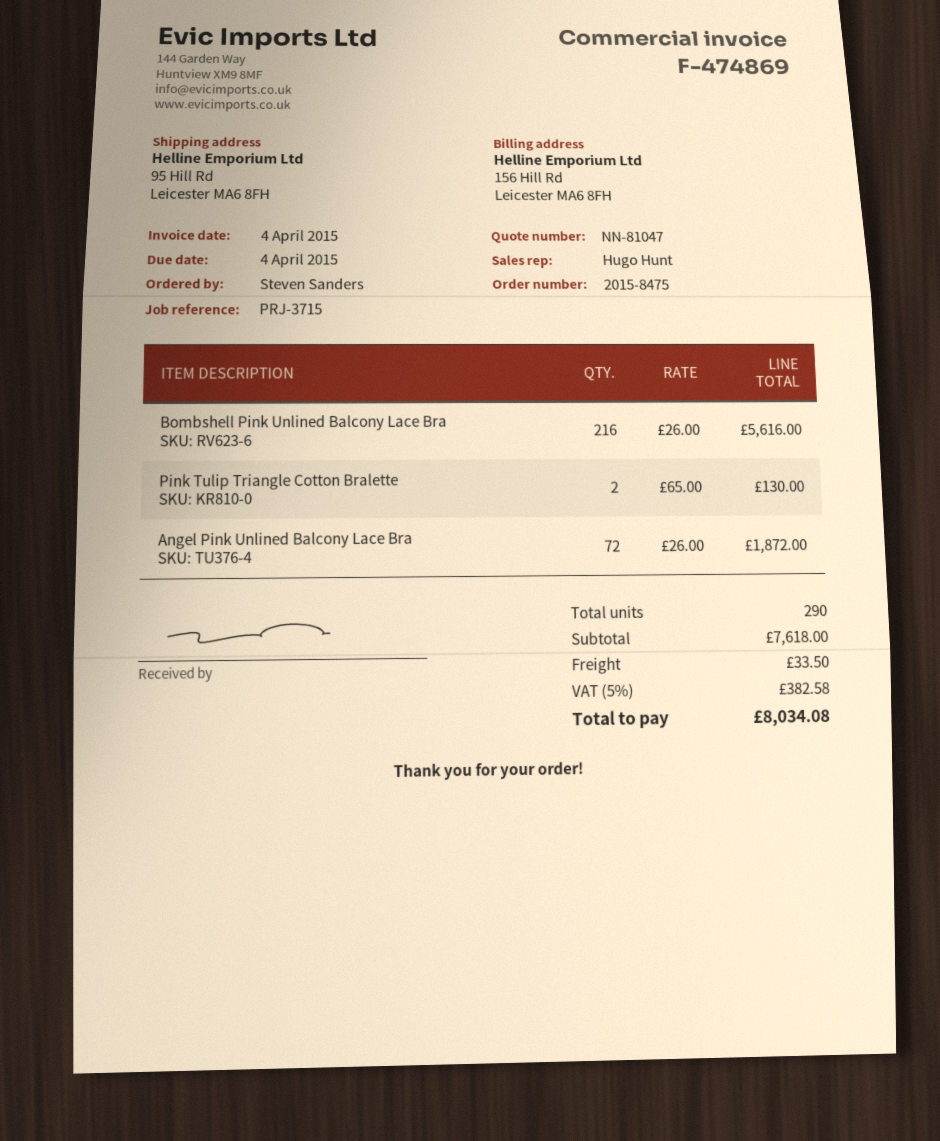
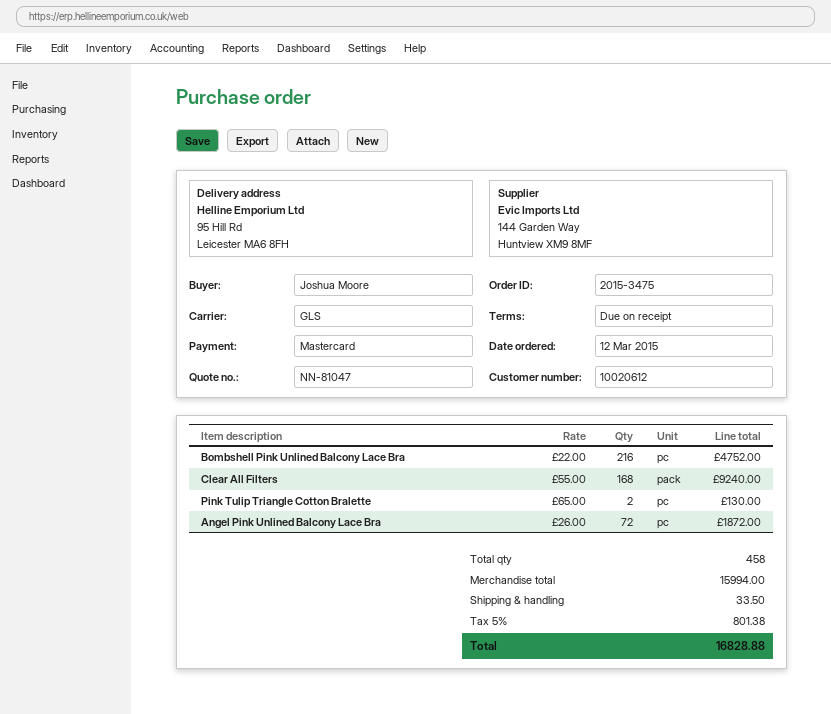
order number: 2015-8475 -> 2015-3475
ordered by: Steven Sanders -> Joshua Moore
Bombshell Pink Unlined Balcony Lace Bra: 216 x 26.00 = 5616.00 -> 216 x 22.00 = 4752.00
Clear All Filters: none -> 168 x 55.00 = 9240.00
total quantity: 290 -> 458
subtotal: 7618.00 -> 15994.00
tax: 5% = 382.58 -> 5% = 801.38
total: 8034.08 -> 16828.88

